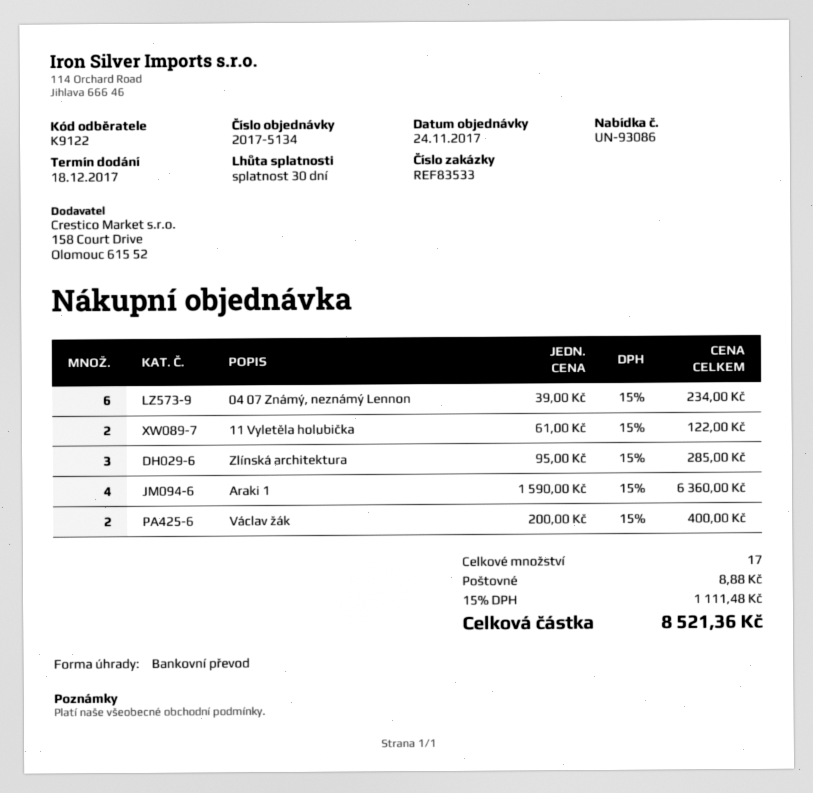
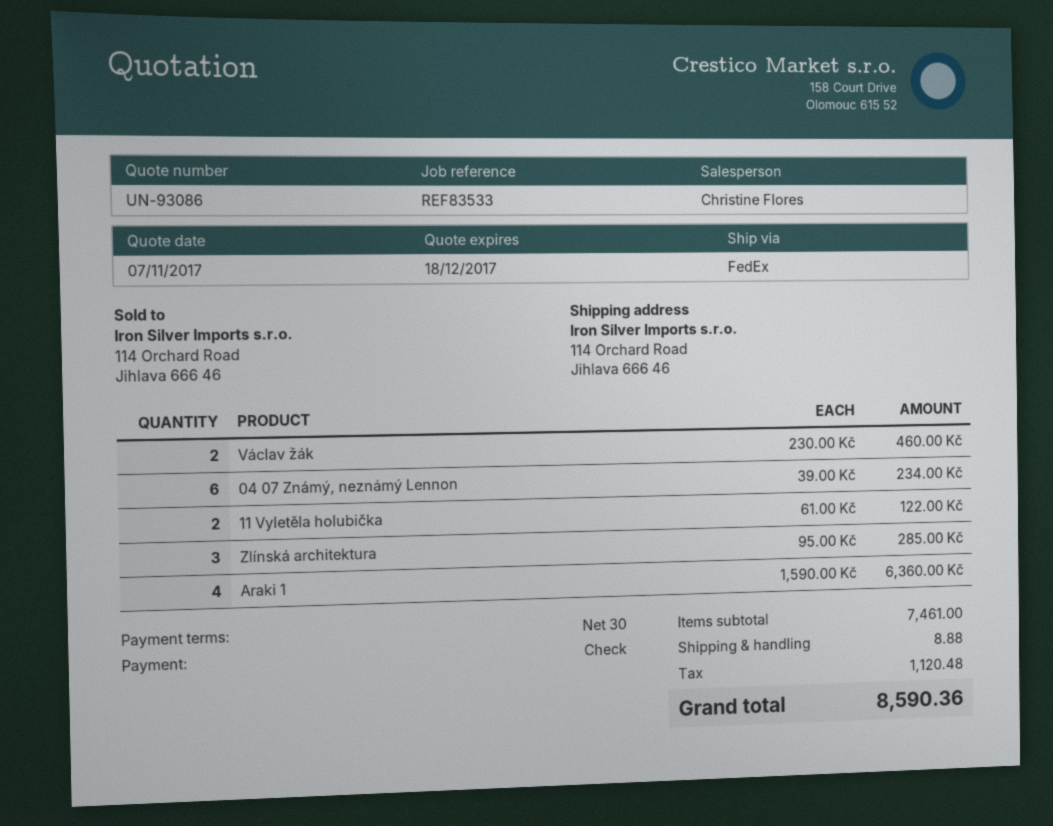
payment method: bank transfer -> cheque
Václav žák: 2 x 200.00 = 400.00 -> 2 x 230.00 = 460.00
tax: 1111.48 -> 1120.48
total: 8521.36 -> 8590.36

